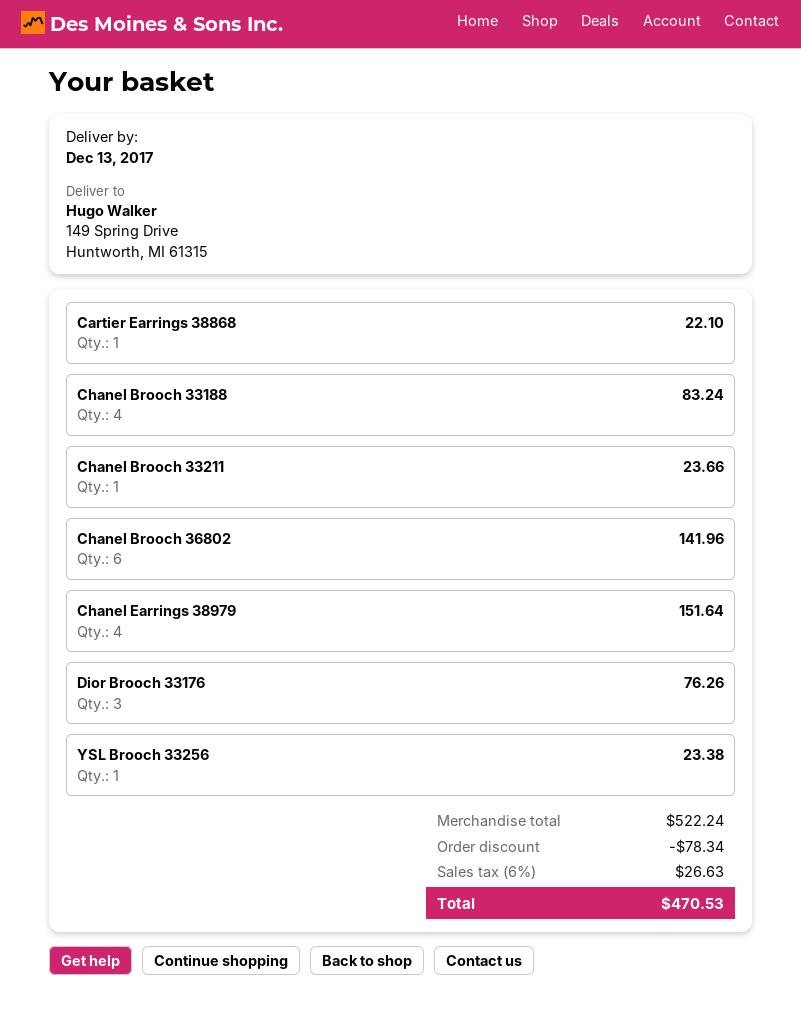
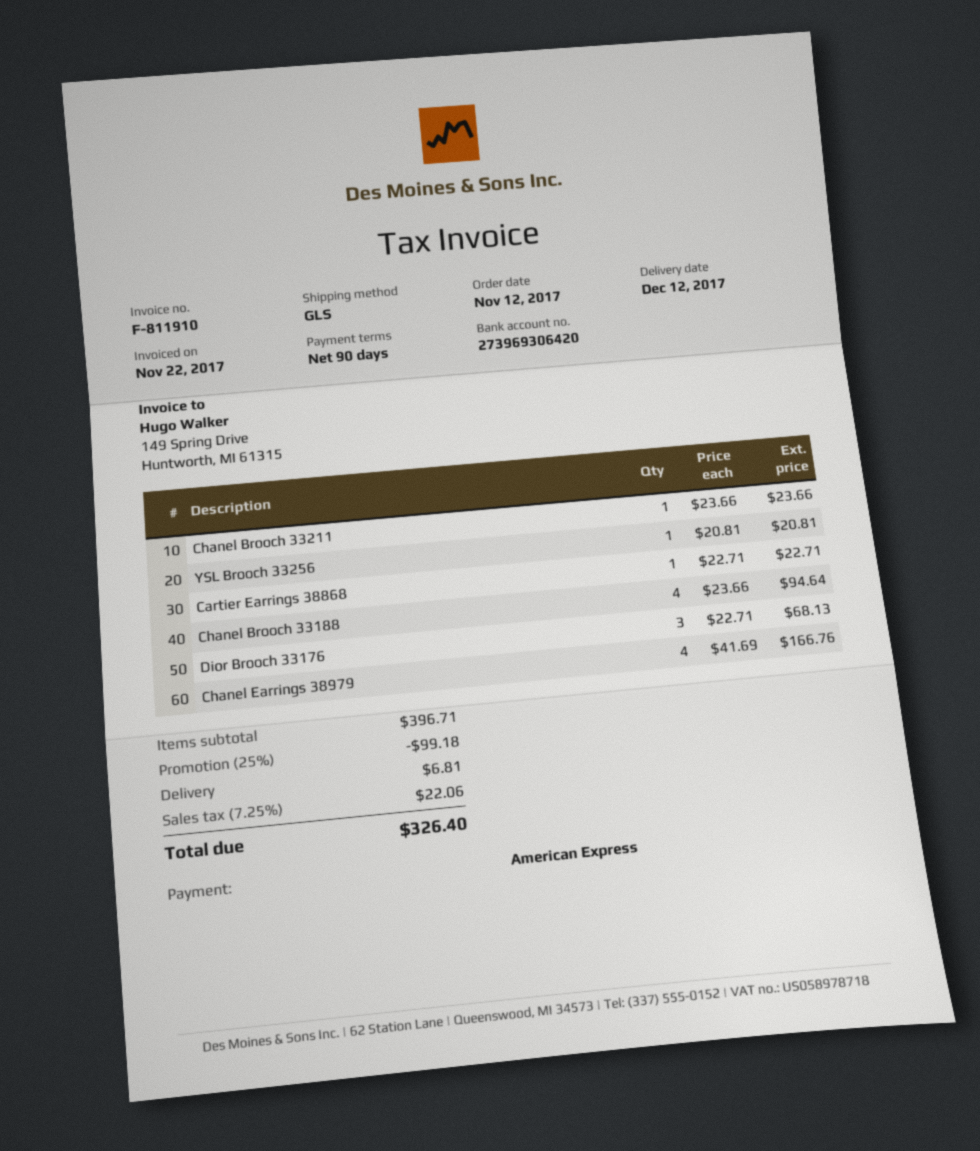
delivery date: 2017-12-13 -> 2017-12-12
Cartier Earrings 38868: 1 for 22.10 -> 1 for 22.71
Chanel Brooch 33188: 4 for 83.24 -> 4 for 94.64
Chanel Brooch 36802: 6 for 141.96 -> none
Chanel Earrings 38979: 4 for 151.64 -> 4 for 166.76
Dior Brooch 33176: 3 for 76.26 -> 3 for 68.13
YSL Brooch 33256: 1 for 23.38 -> 1 for 20.81
subtotal: 522.24 -> 396.71
discount: 78.34 -> 99.18
shipping: none -> 6.81
tax: 6% = 26.63 -> 7.25% = 22.06
total: 470.53 -> 326.40

